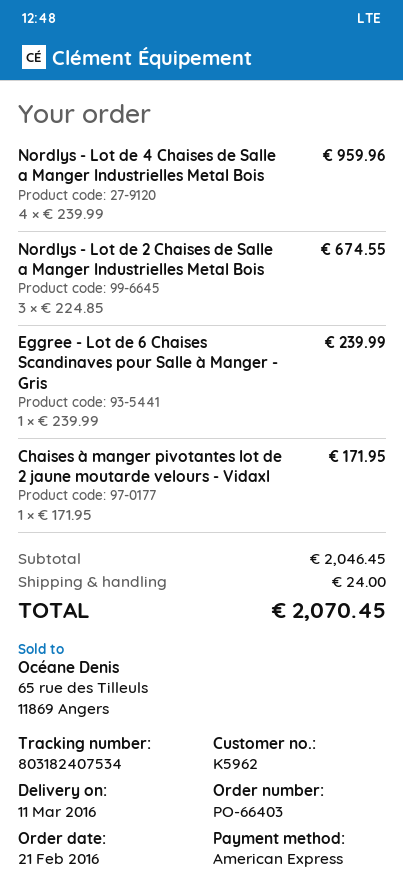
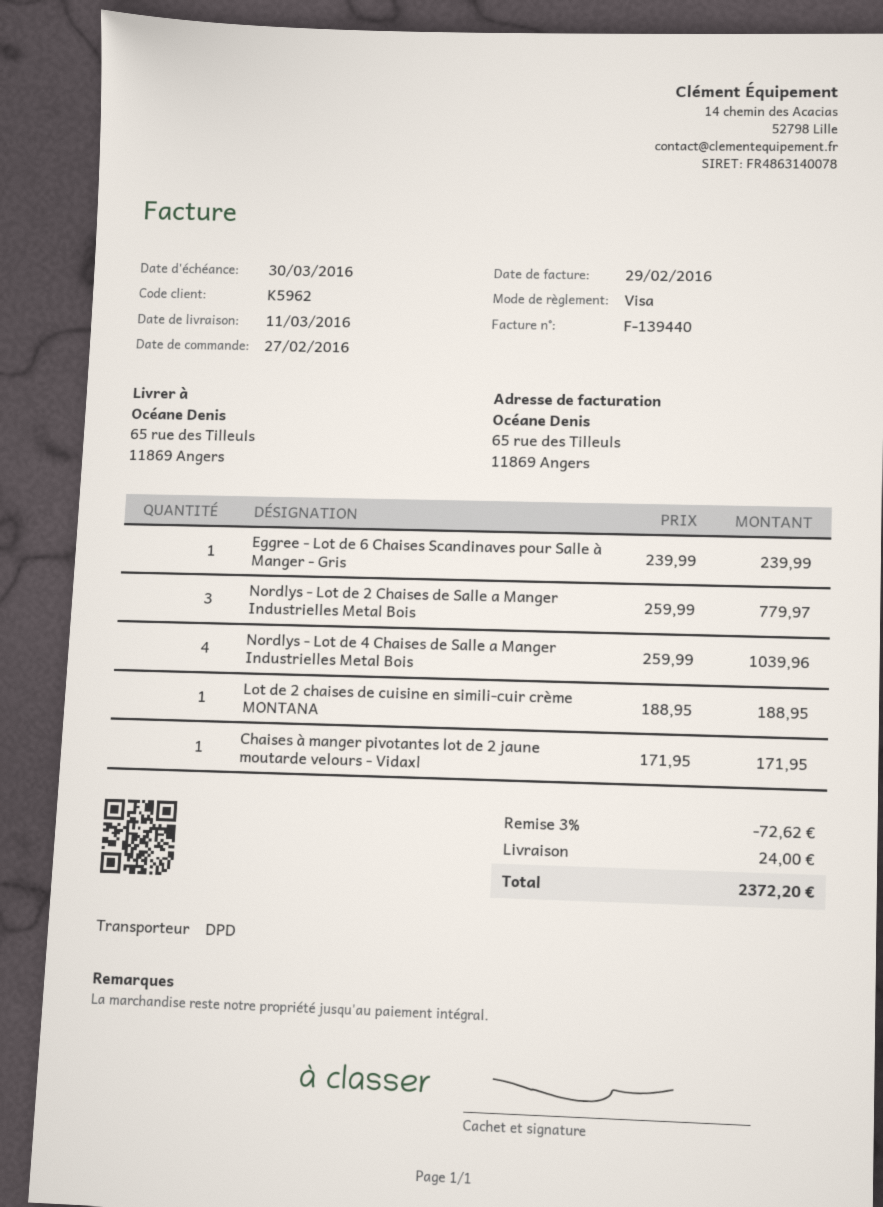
order date: 2016-02-21 -> 2016-02-27
payment method: American Express -> Visa
Nordlys - Lot de 4 Chaises de Salle a Manger Industrielles Metal Bois: 4 x 239.99 = 959.96 -> 4 x 259.99 = 1039.96
Nordlys - Lot de 2 Chaises de Salle a Manger Industrielles Metal Bois: 3 x 224.85 = 674.55 -> 3 x 259.99 = 779.97
Lot de 2 chaises de cuisine en simili-cuir crème MONTANA: none -> 1 x 188.95 = 188.95
discount: none -> 3% = 72.62
total: 2070.45 -> 2372.20

